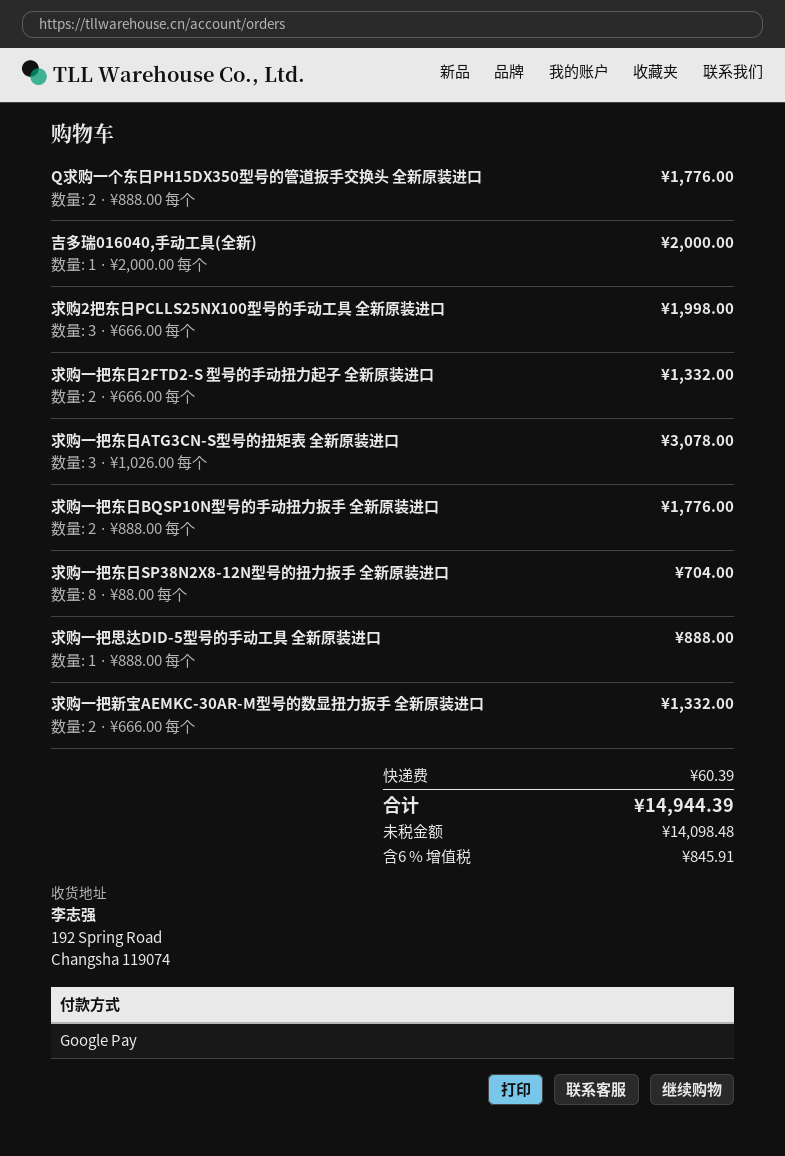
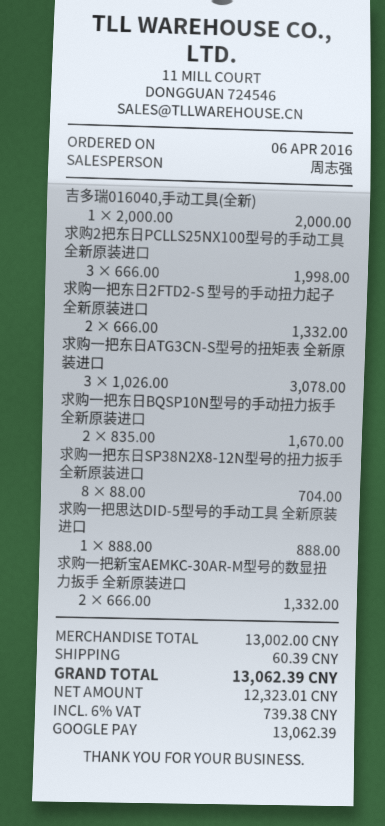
Q求购一个东日PH15DX350型号的管道扳手交换头 全新原装进口: 2 x 888.00 = 1776.00 -> none
求购一把东日BQSP10N型号的手动扭力扳手 全新原装进口: 2 x 888.00 = 1776.00 -> 2 x 835.00 = 1670.00
net: 14098.48 -> 12323.01
tax: 6% = 845.91 -> 6% = 739.38
total: 14944.39 -> 13062.39

